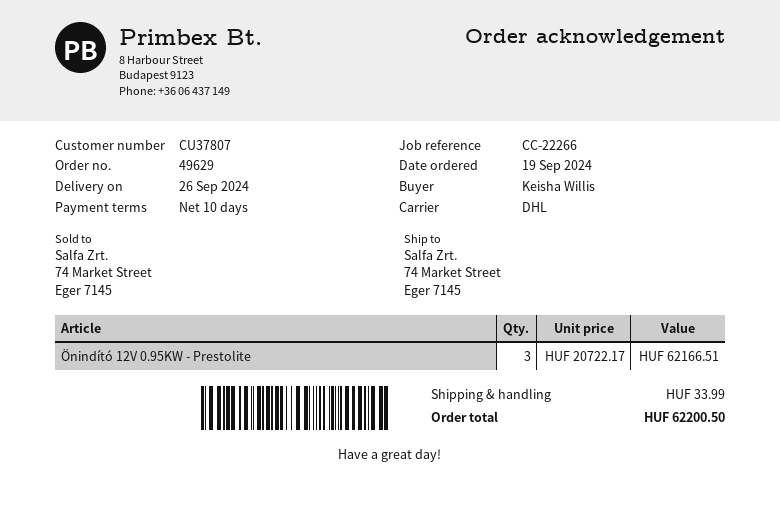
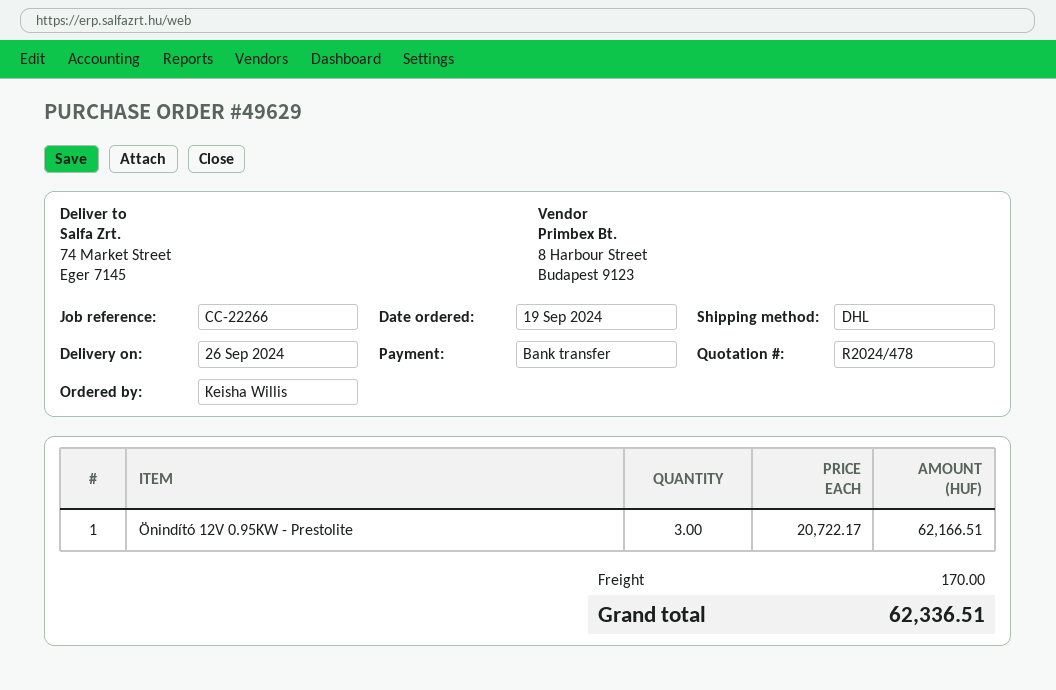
shipping: 33.99 -> 170.00
total: 62200.50 -> 62336.51

